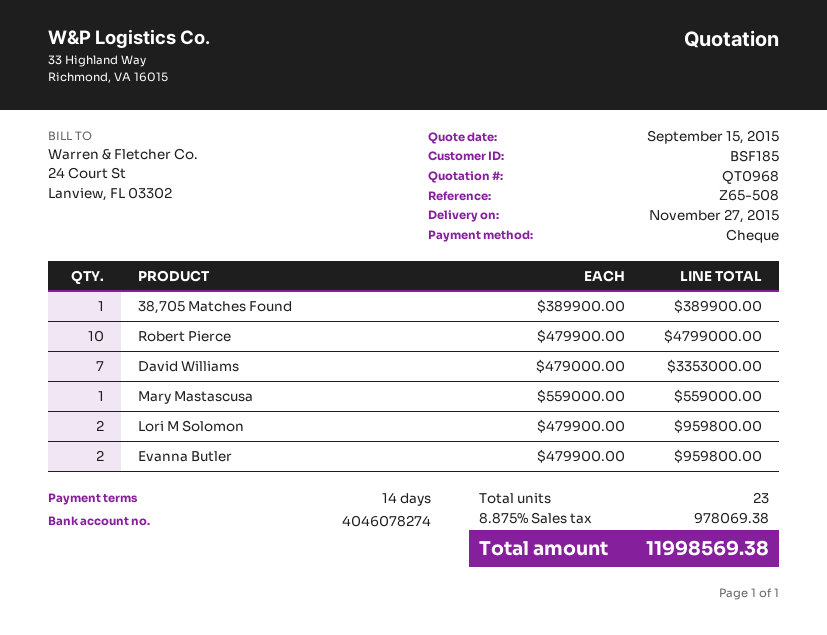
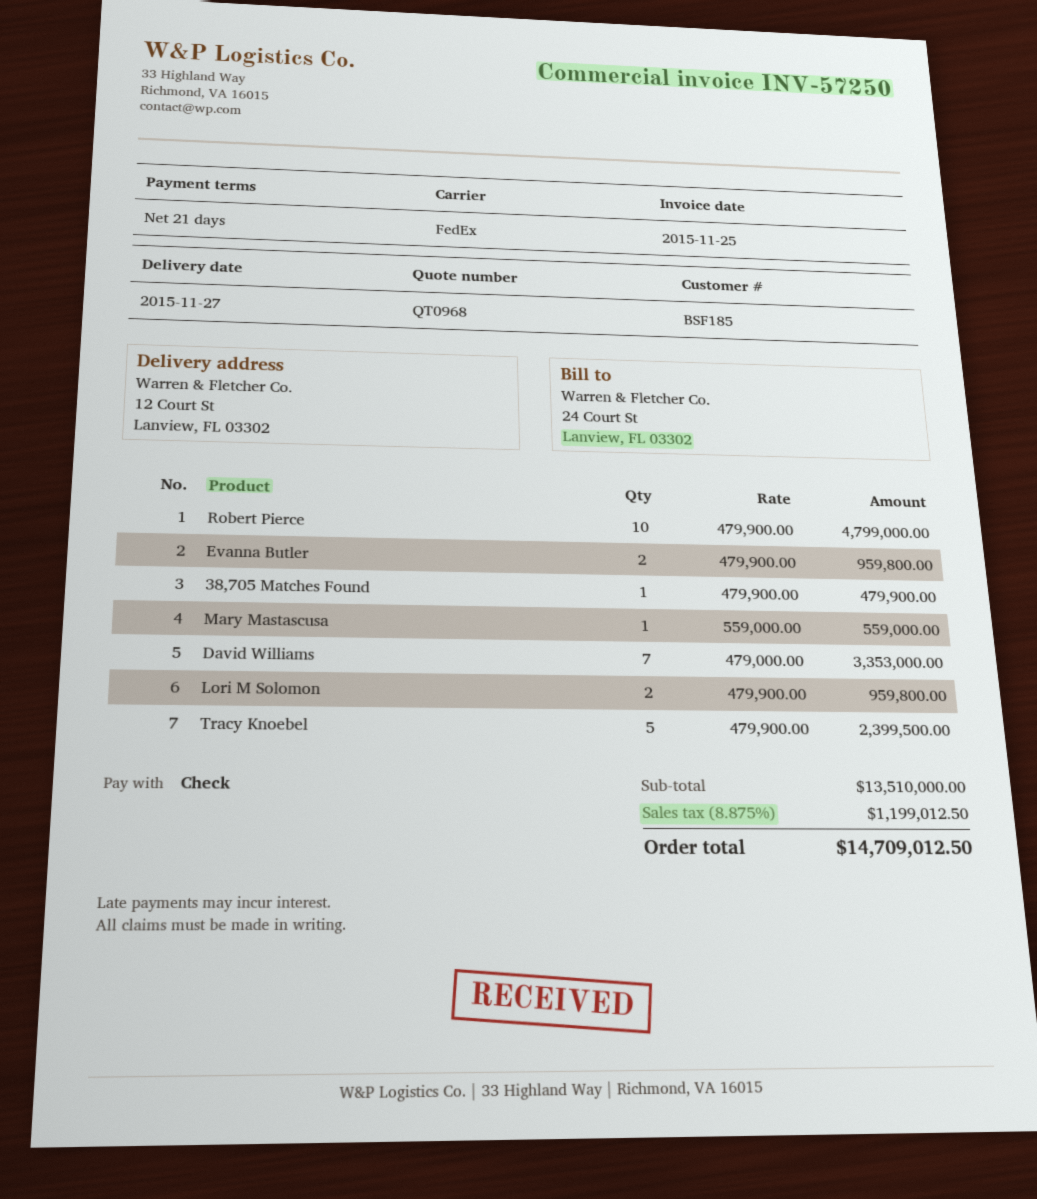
payment terms: 14 days -> 21 days
38,705 Matches Found: 1 x 389900.00 = 389900.00 -> 1 x 479900.00 = 479900.00
Tracy Knoebel: none -> 5 x 479900.00 = 2399500.00
tax: 8.875% = 978069.38 -> 8.875% = 1199012.50
total: 11998569.38 -> 14709012.50

